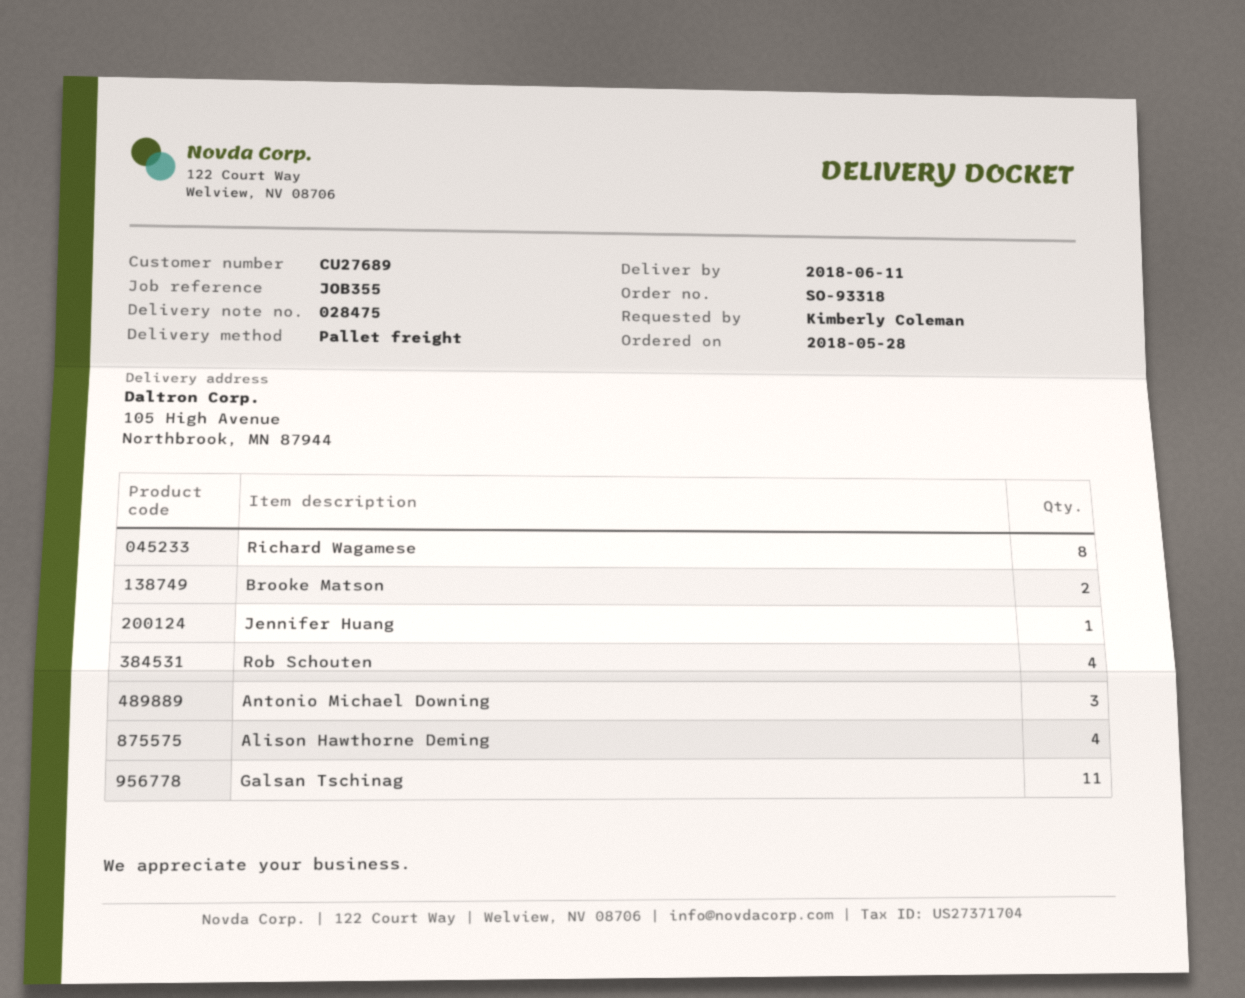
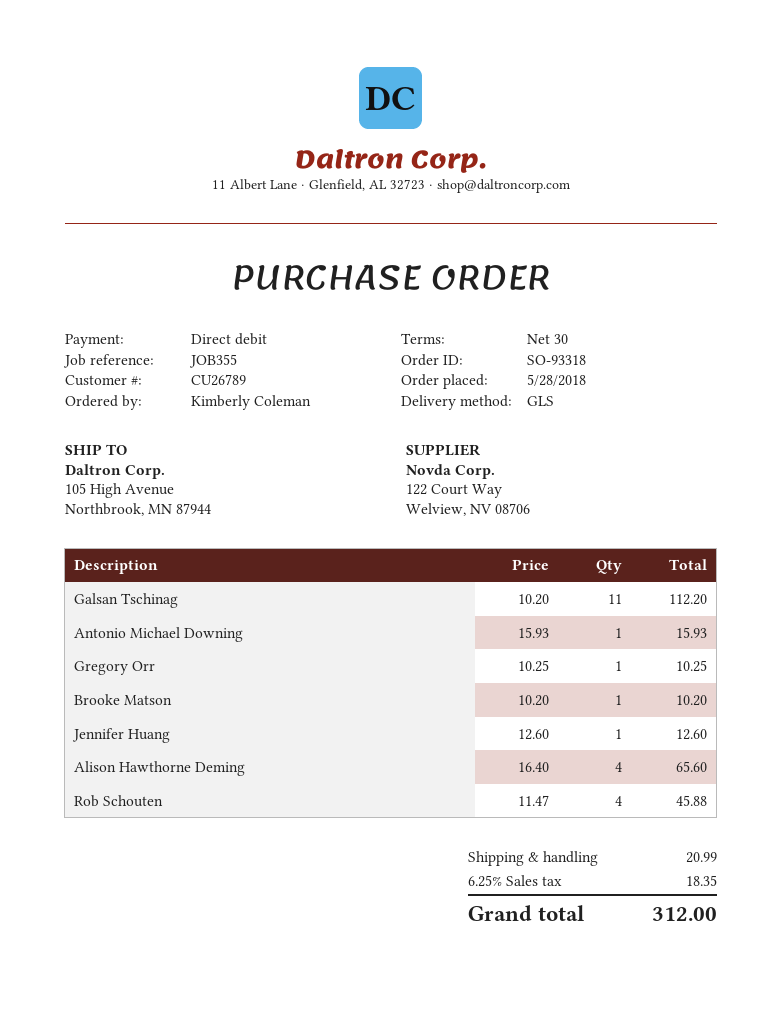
customer number: CU27689 -> CU26789
shipping method: pallet freight -> GLS
Richard Wagamese: 8 -> none
Brooke Matson: 2 -> 1
Antonio Michael Downing: 3 -> 1
Gregory Orr: none -> 1

